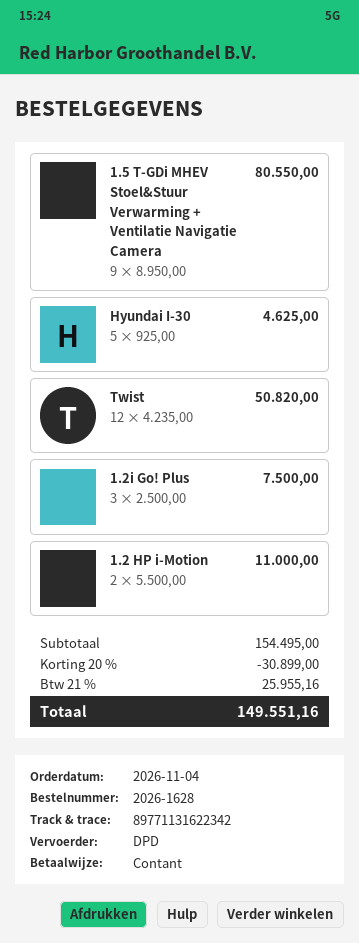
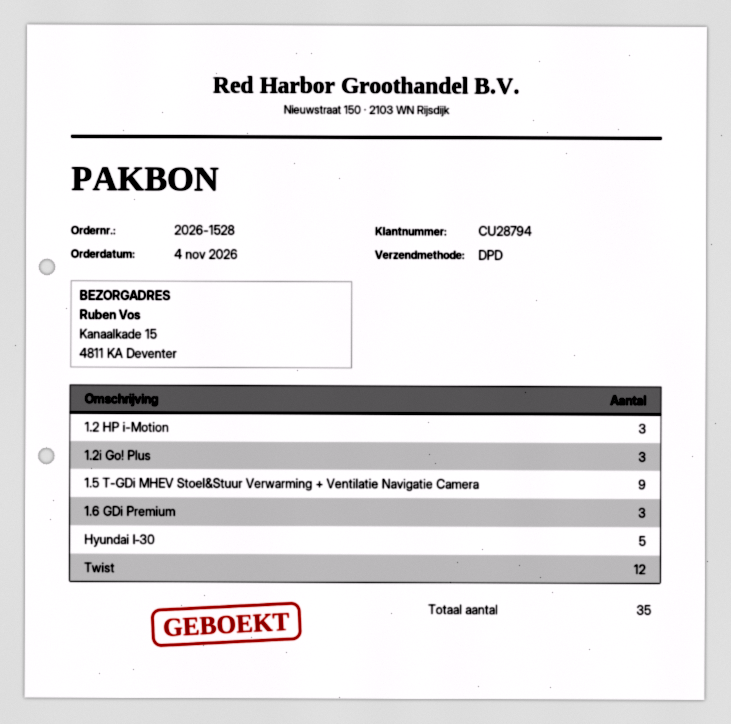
order number: 2026-1628 -> 2026-1528
1.2 HP i-Motion: 2 -> 3
1.6 GDi Premium: none -> 3

